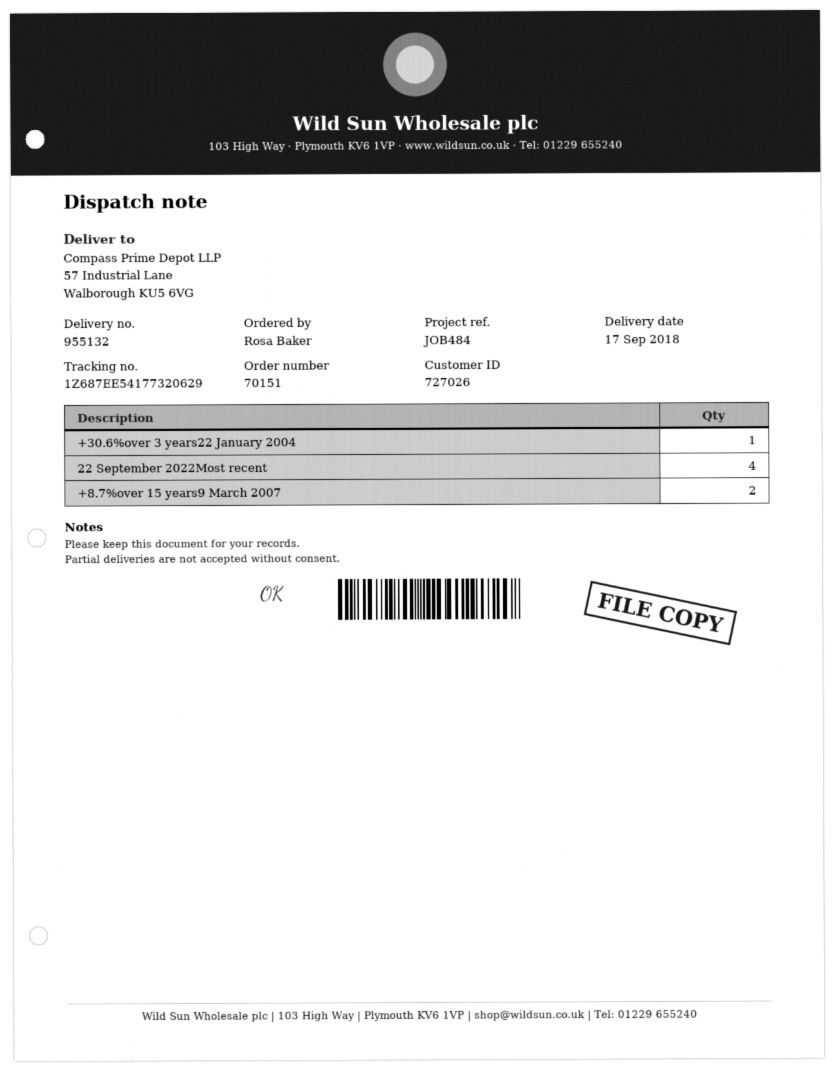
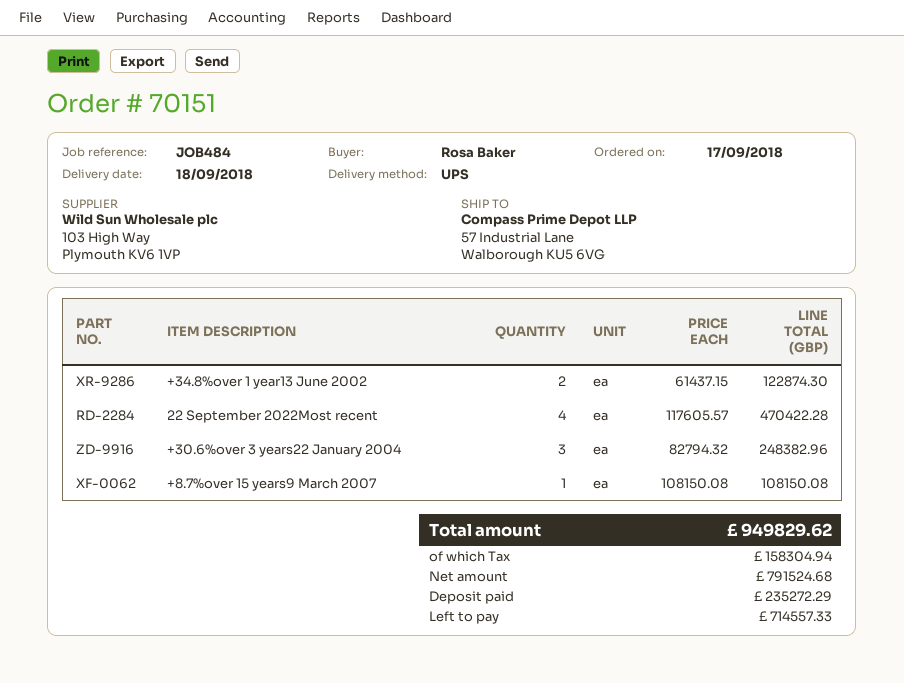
delivery date: 2018-09-17 -> 2018-09-18
+30.6%over 3 years22 January 2004: 1 -> 3
+8.7%over 15 years9 March 2007: 2 -> 1
+34.8%over 1 year13 June 2002: none -> 2

